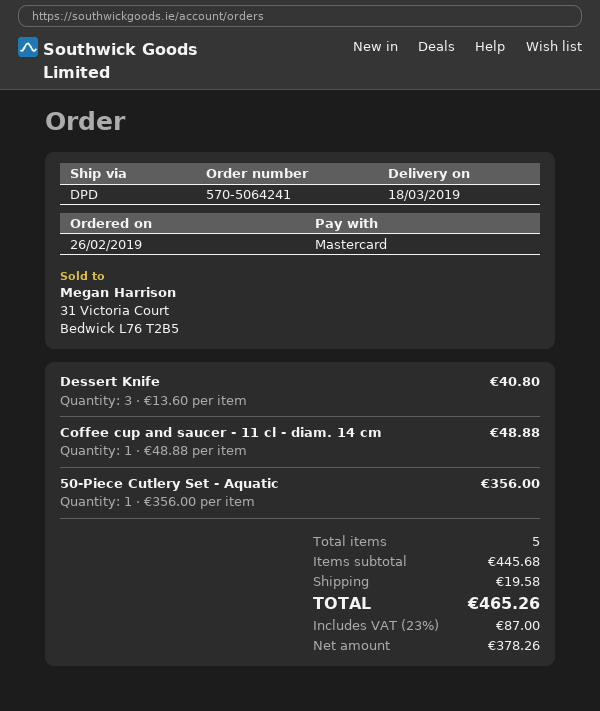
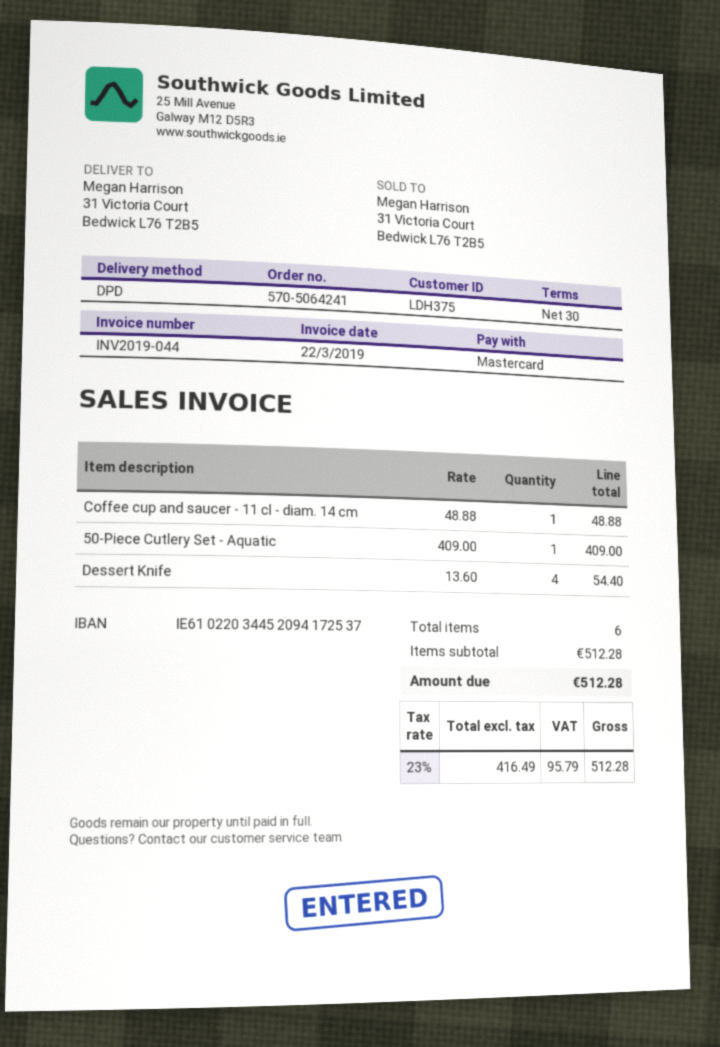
Dessert Knife: 3 x 13.60 = 40.80 -> 4 x 13.60 = 54.40
50-Piece Cutlery Set - Aquatic: 1 x 356.00 = 356.00 -> 1 x 409.00 = 409.00
total quantity: 5 -> 6
subtotal: 445.68 -> 512.28
shipping: 19.58 -> none
net: 378.26 -> 416.49
tax: 23% = 87.00 -> 23% = 95.79
total: 465.26 -> 512.28

